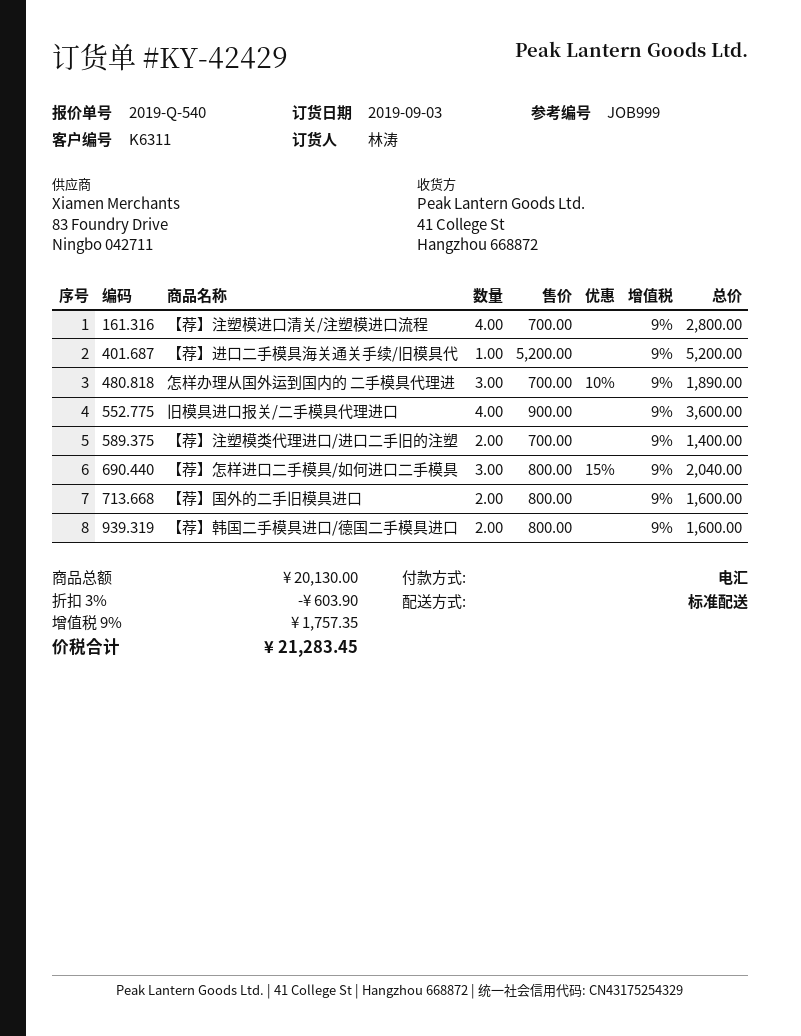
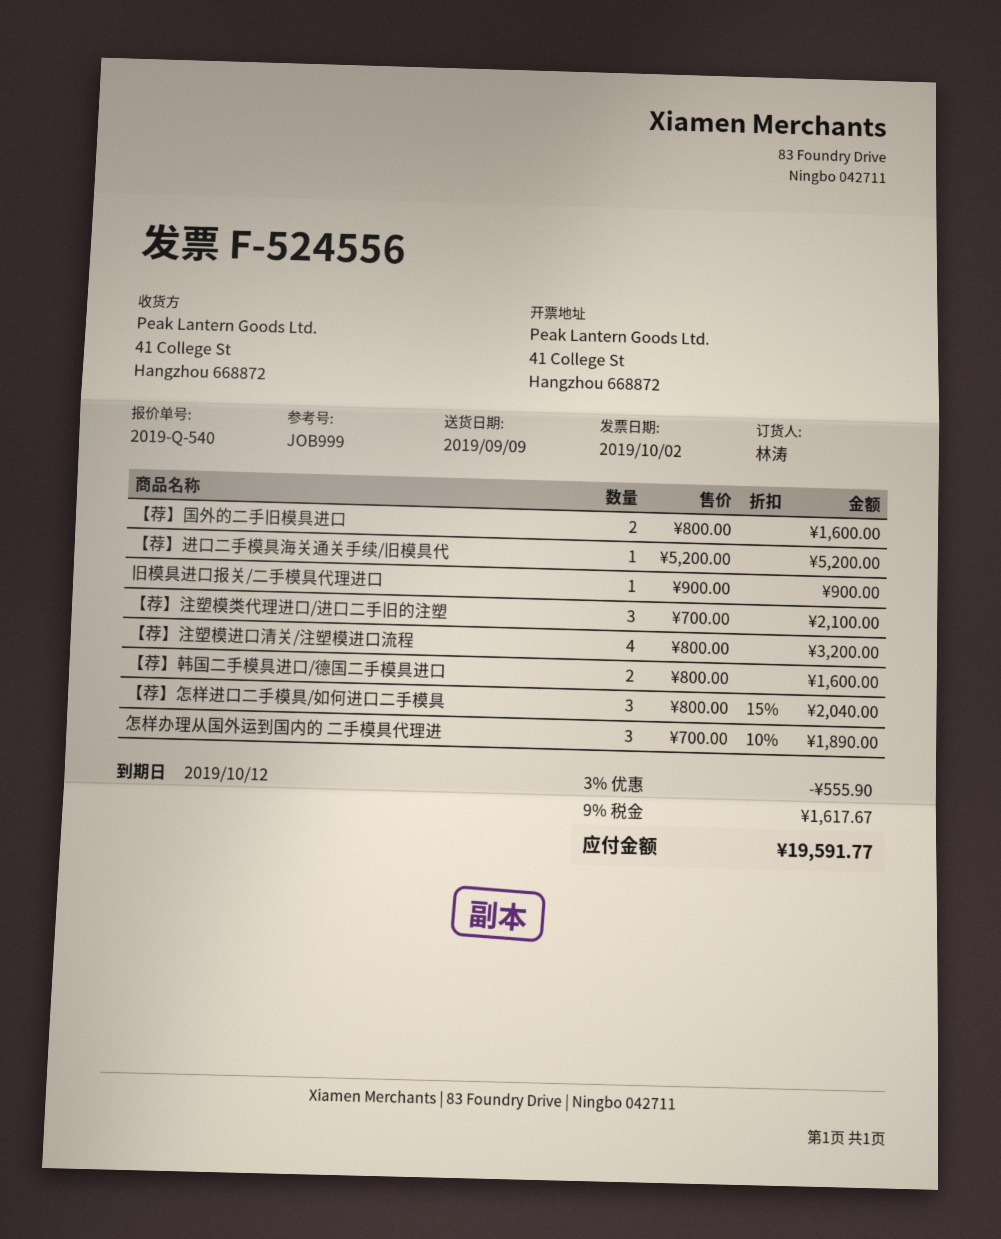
【荐】注塑模进口清关/注塑模进口流程: 4 x 700.00 = 2800.00 -> 4 x 800.00 = 3200.00
旧模具进口报关/二手模具代理进口: 4 x 900.00 = 3600.00 -> 1 x 900.00 = 900.00
【荐】注塑模类代理进口/进口二手旧的注塑: 2 x 700.00 = 1400.00 -> 3 x 700.00 = 2100.00
discount: 3% = 603.90 -> 3% = 555.90
tax: 9% = 1757.35 -> 9% = 1617.67
total: 21283.45 -> 19591.77

